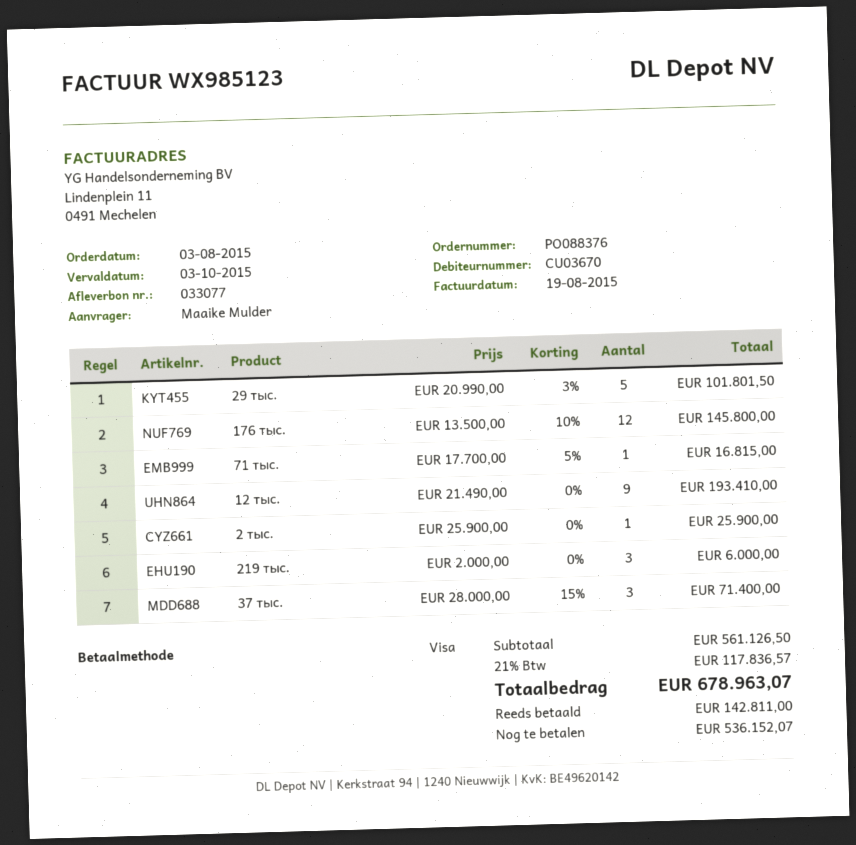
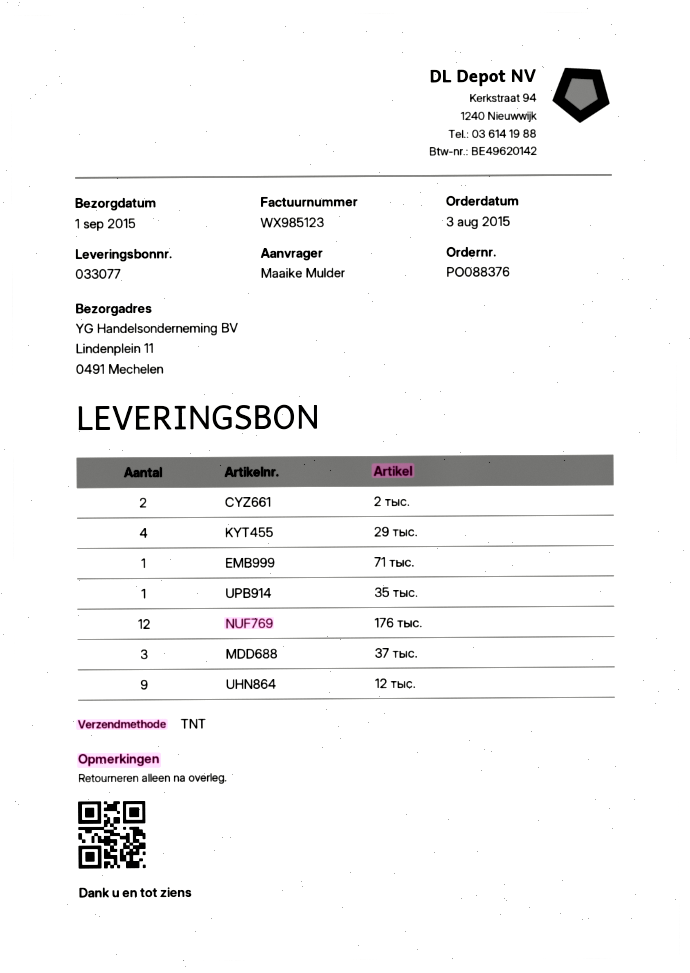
29 тыс.: 5 -> 4
2 тыс.: 1 -> 2
219 тыс.: 3 -> none
35 тыс.: none -> 1

